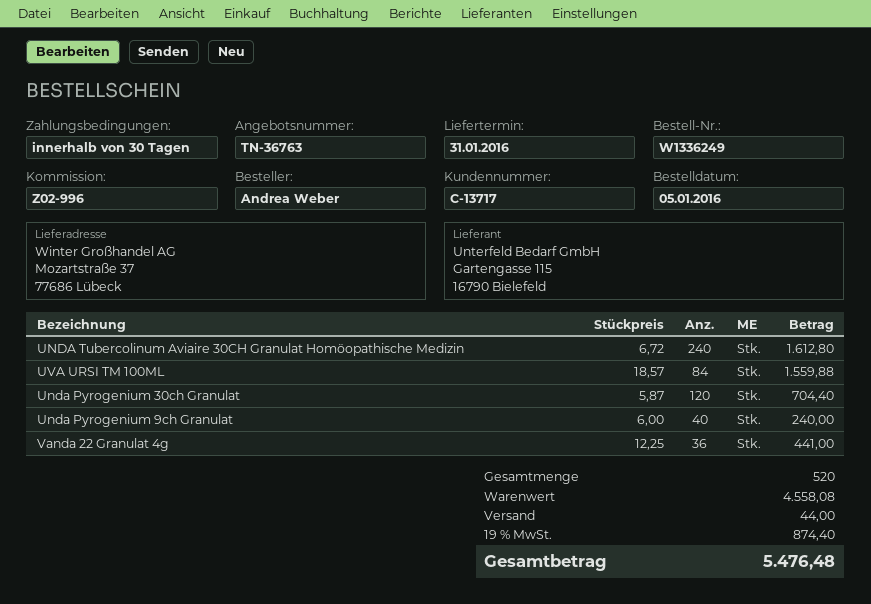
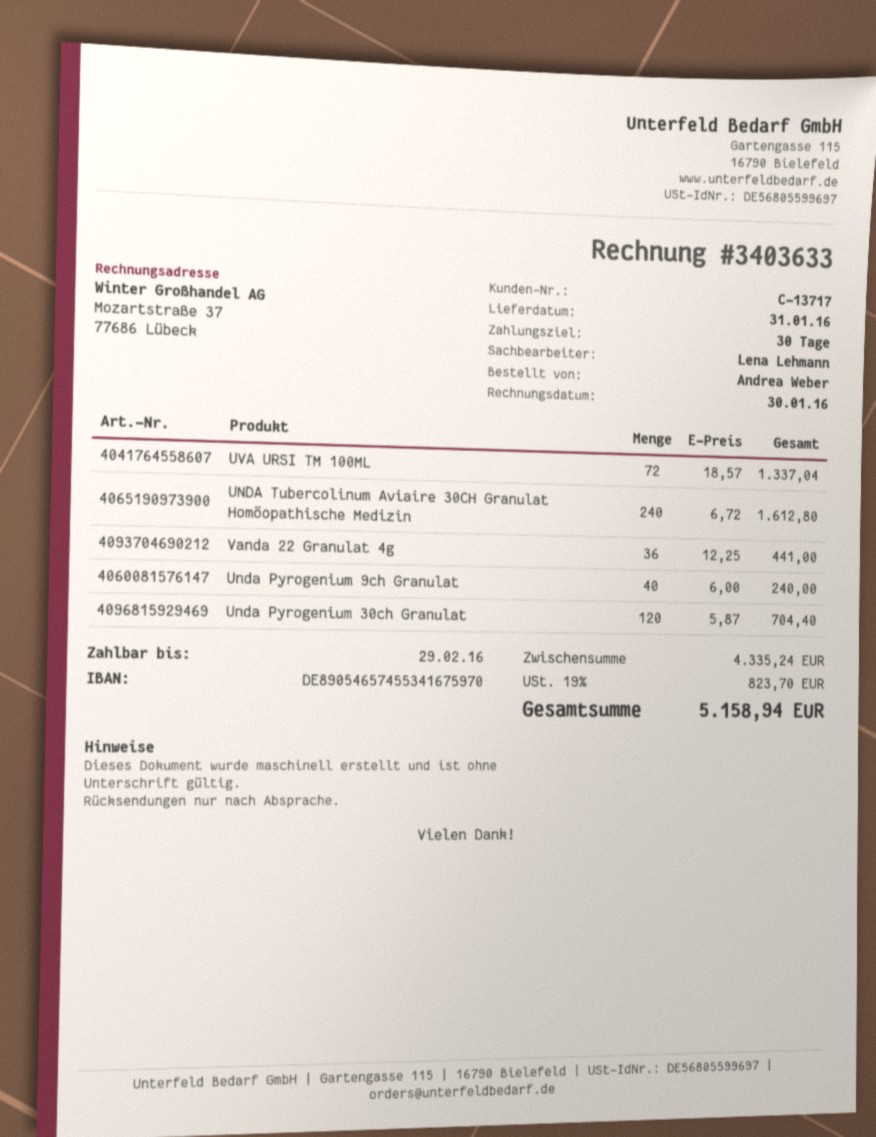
UVA URSI TM 100ML: 84 x 18.57 = 1559.88 -> 72 x 18.57 = 1337.04
subtotal: 4558.08 -> 4335.24
shipping: 44.00 -> none
tax: 19% = 874.40 -> 19% = 823.70
total: 5476.48 -> 5158.94

